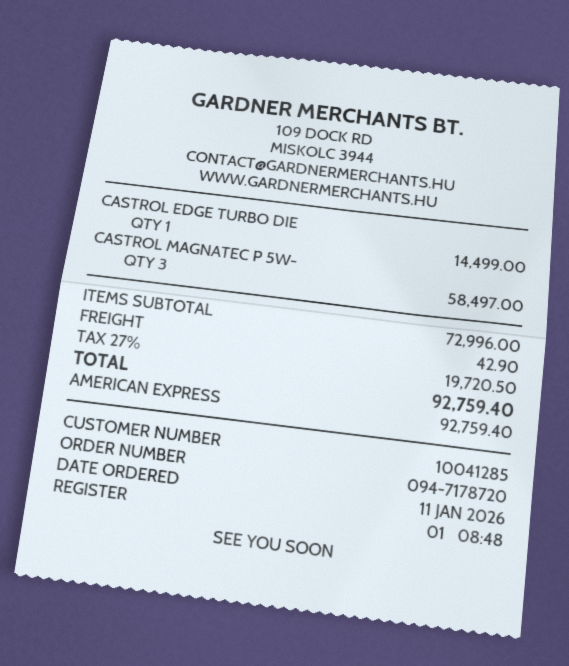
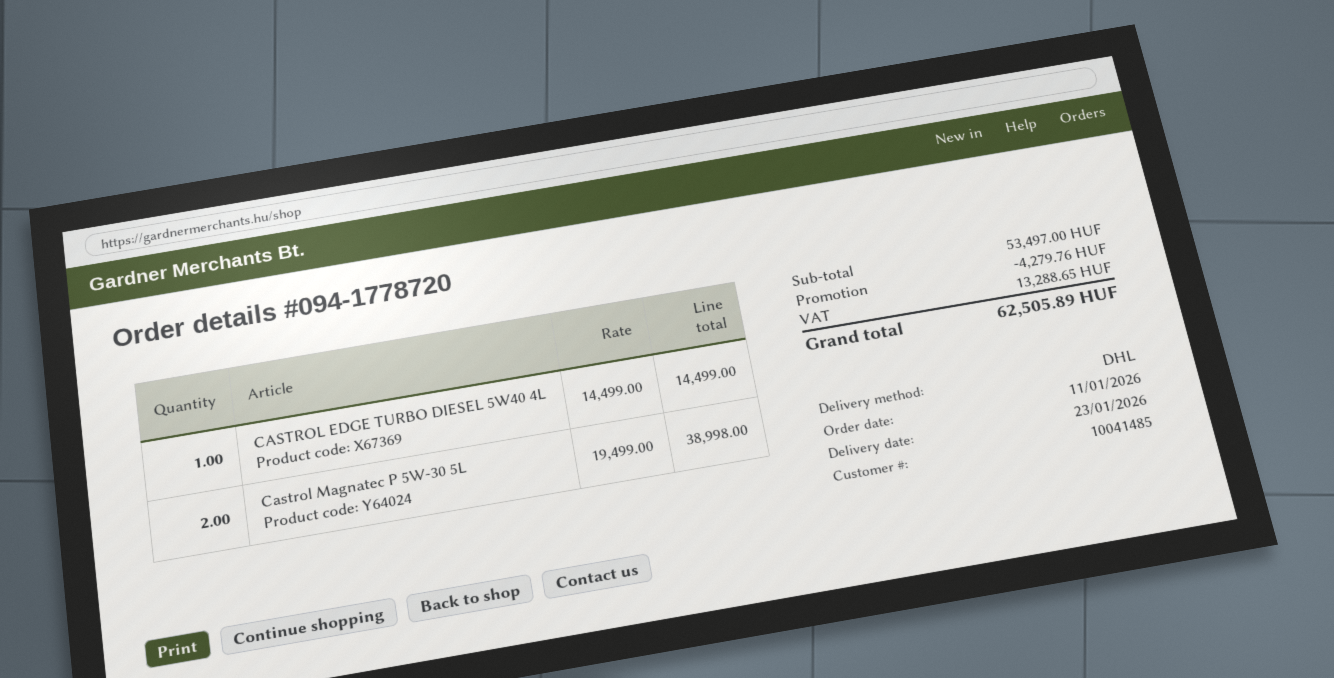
order number: 094-7178720 -> 094-1778720
customer number: 10041285 -> 10041485
CASTROL MAGNATEC P 5W-: 3 for 58497.00 -> 2 for 38998.00
subtotal: 72996.00 -> 53497.00
discount: none -> 4279.76
shipping: 42.90 -> none
tax: 19720.50 -> 13288.65
total: 92759.40 -> 62505.89

